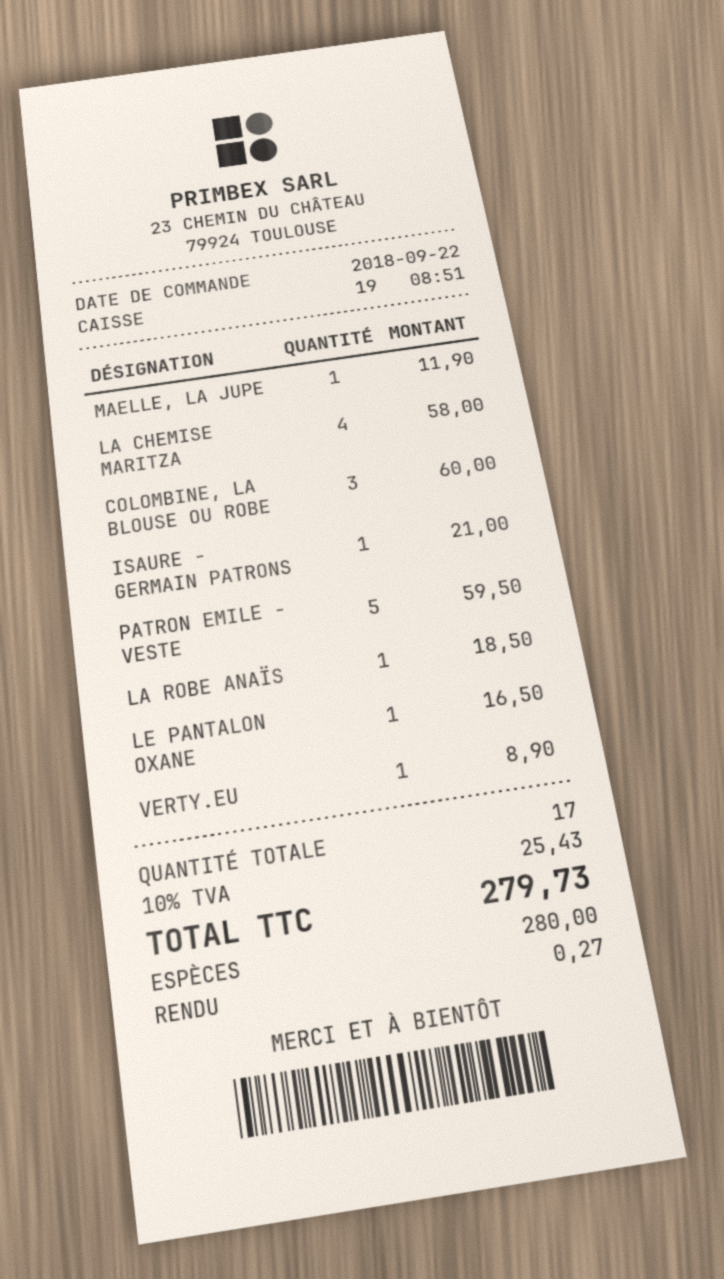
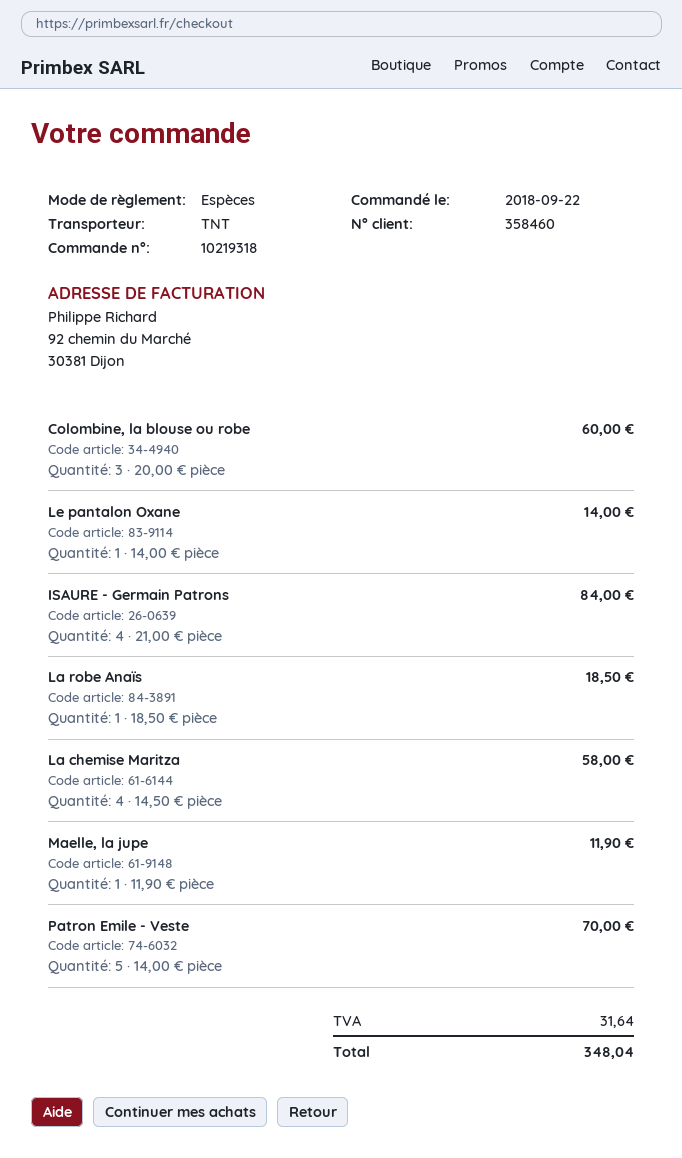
ISAURE - GERMAIN PATRONS: 1 for 21.00 -> 4 for 84.00
PATRON EMILE - VESTE: 5 for 59.50 -> 5 for 70.00
LE PANTALON OXANE: 1 for 16.50 -> 1 for 14.00
VERTY.EU: 1 for 8.90 -> none
tax: 25.43 -> 31.64
total: 279.73 -> 348.04

